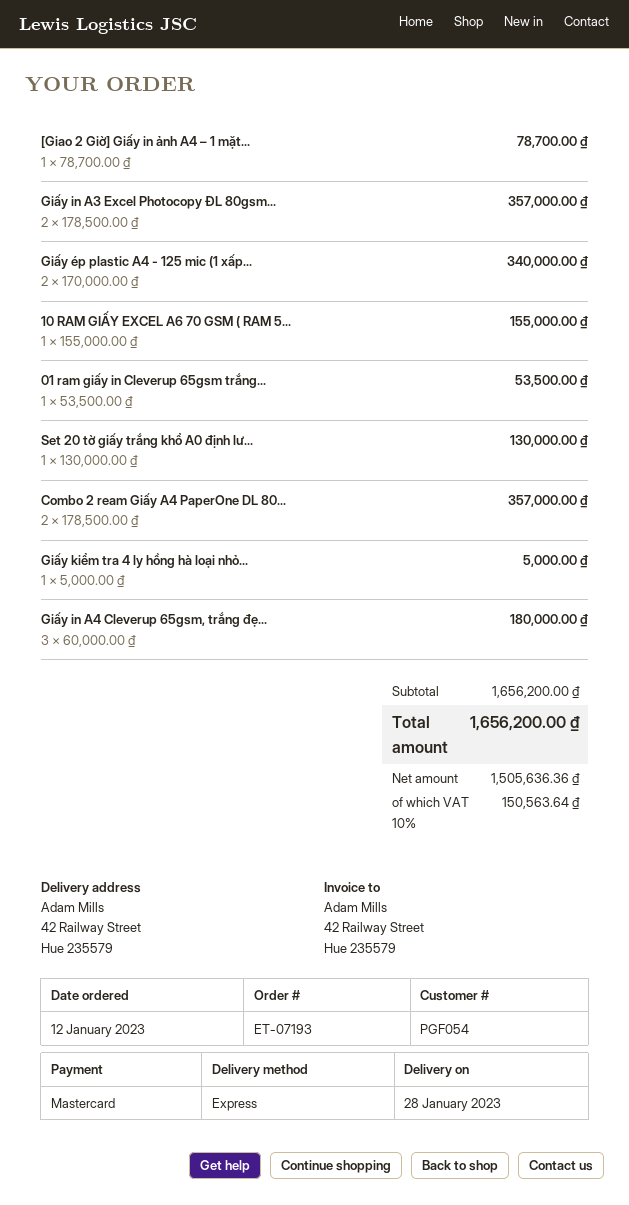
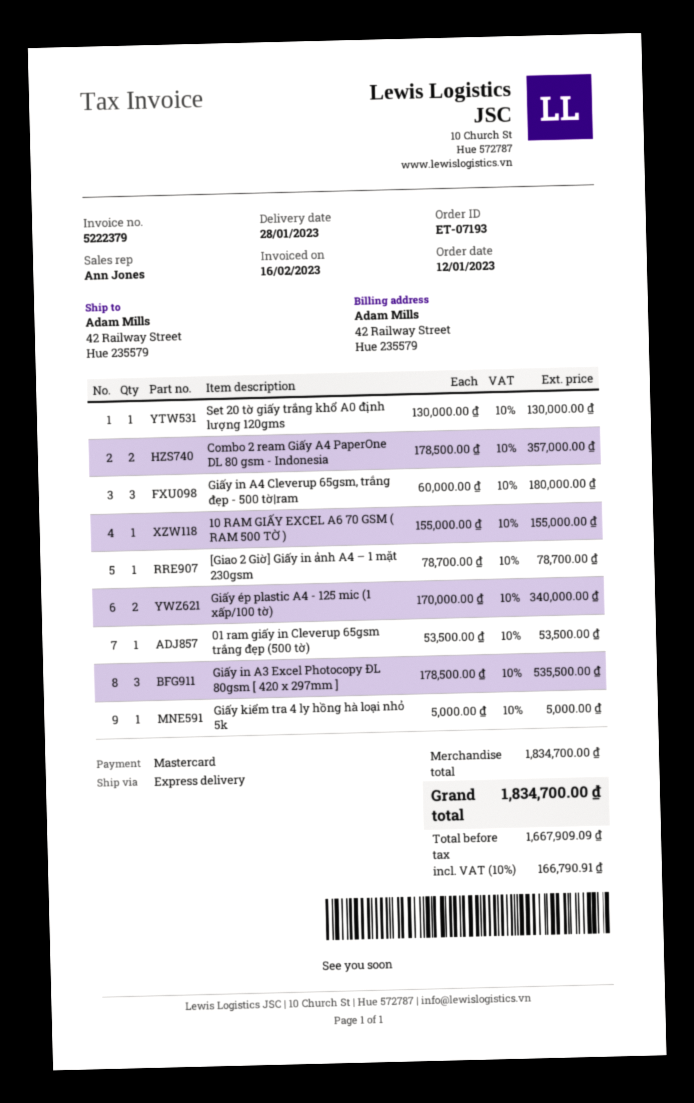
Giấy in A3 Excel Photocopy ĐL 80gsm...: 2 x 178500.00 = 357000.00 -> 3 x 178500.00 = 535500.00
subtotal: 1656200.00 -> 1834700.00
net: 1505636.36 -> 1667909.09
tax: 10% = 150563.64 -> 10% = 166790.91
total: 1656200.00 -> 1834700.00

